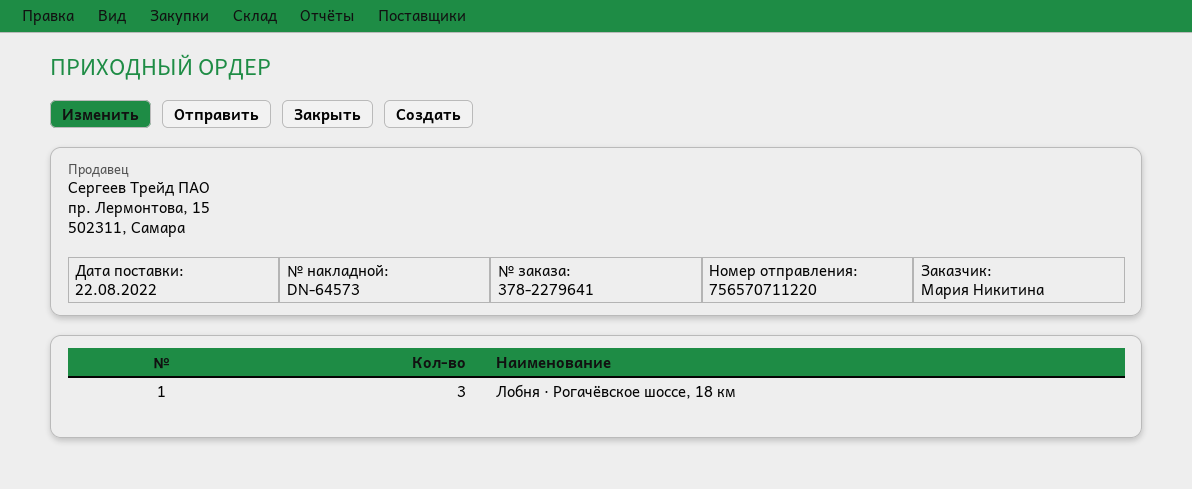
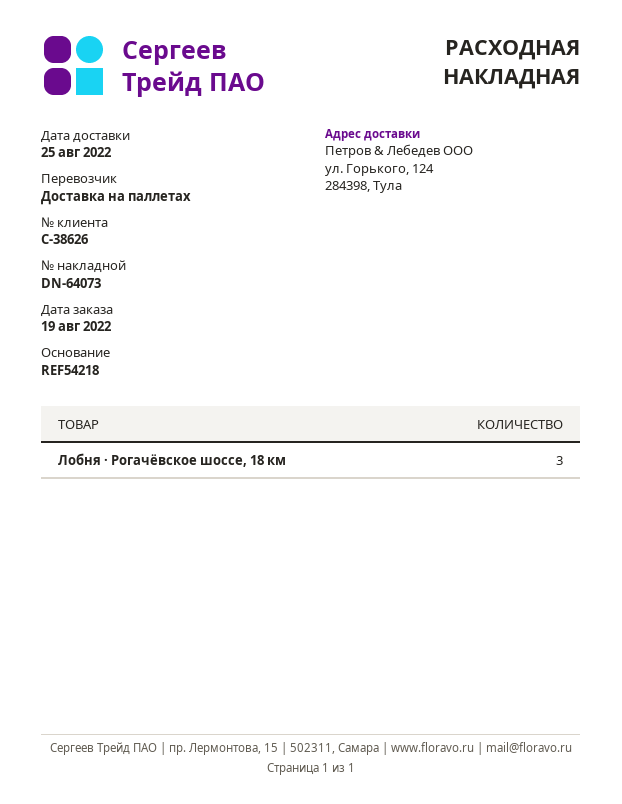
delivery note number: DN-64573 -> DN-64073
delivery date: 2022-08-22 -> 2022-08-25

